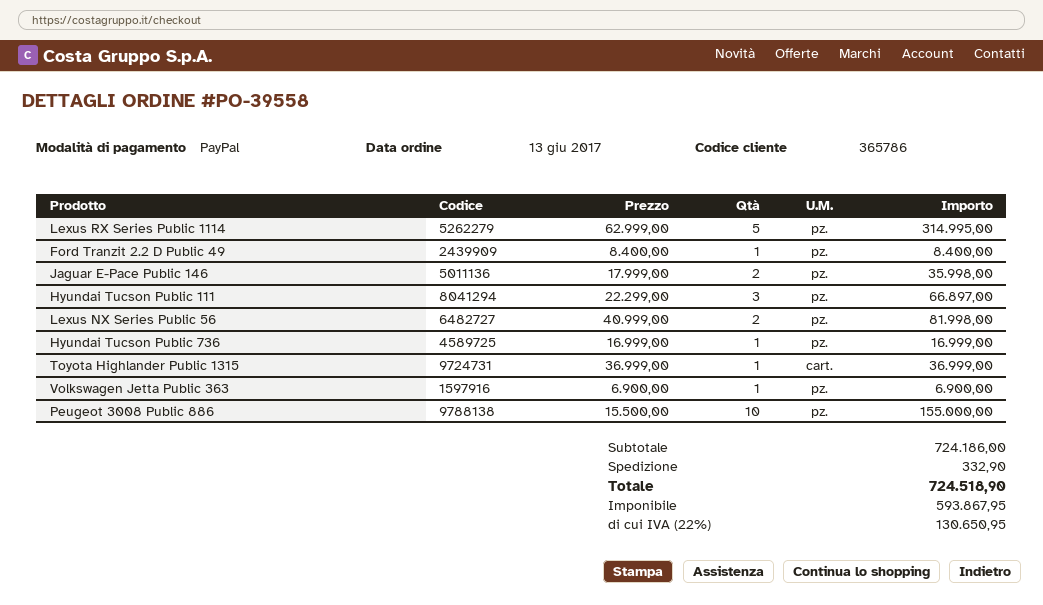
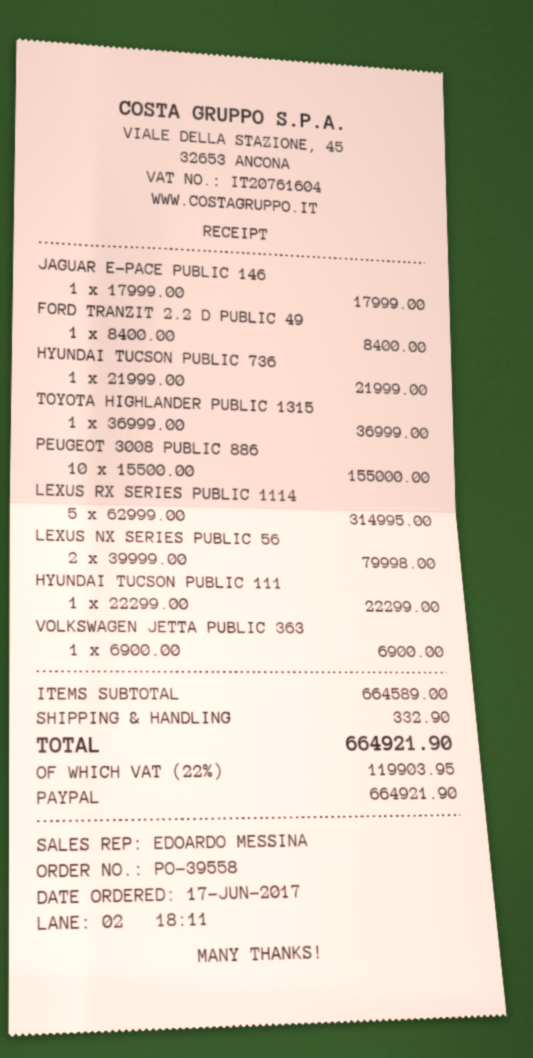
order date: 2017-06-13 -> 2017-06-17
Jaguar E-Pace Public 146: 2 x 17999.00 = 35998.00 -> 1 x 17999.00 = 17999.00
Hyundai Tucson Public 111: 3 x 22299.00 = 66897.00 -> 1 x 22299.00 = 22299.00
Lexus NX Series Public 56: 2 x 40999.00 = 81998.00 -> 2 x 39999.00 = 79998.00
Hyundai Tucson Public 736: 1 x 16999.00 = 16999.00 -> 1 x 21999.00 = 21999.00
subtotal: 724186.00 -> 664589.00
tax: 22% = 130650.95 -> 22% = 119903.95
total: 724518.90 -> 664921.90

